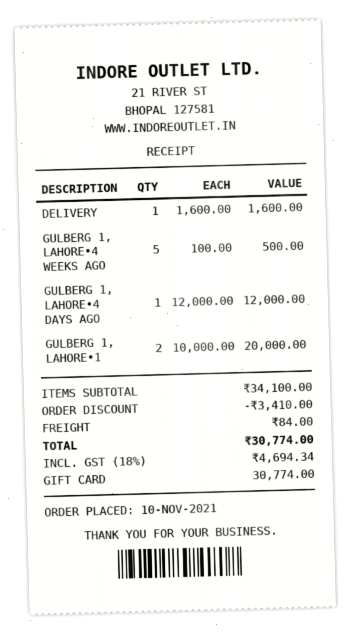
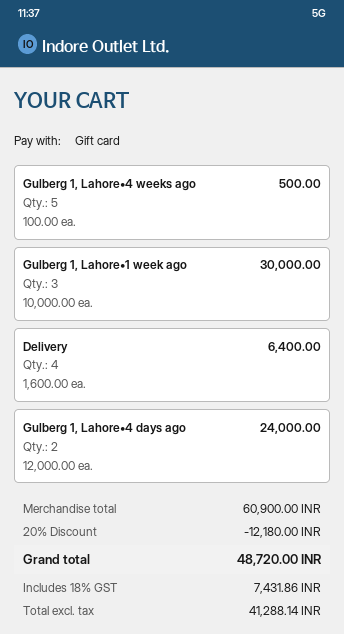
DELIVERY: 1 x 1600.00 = 1600.00 -> 4 x 1600.00 = 6400.00
GULBERG 1, LAHORE•4 DAYS AGO: 1 x 12000.00 = 12000.00 -> 2 x 12000.00 = 24000.00
GULBERG 1, LAHORE•1: 2 x 10000.00 = 20000.00 -> 3 x 10000.00 = 30000.00
subtotal: 34100.00 -> 60900.00
discount: 3410.00 -> 12180.00
shipping: 84.00 -> none
tax: 18% = 4694.34 -> 18% = 7431.86
total: 30774.00 -> 48720.00

